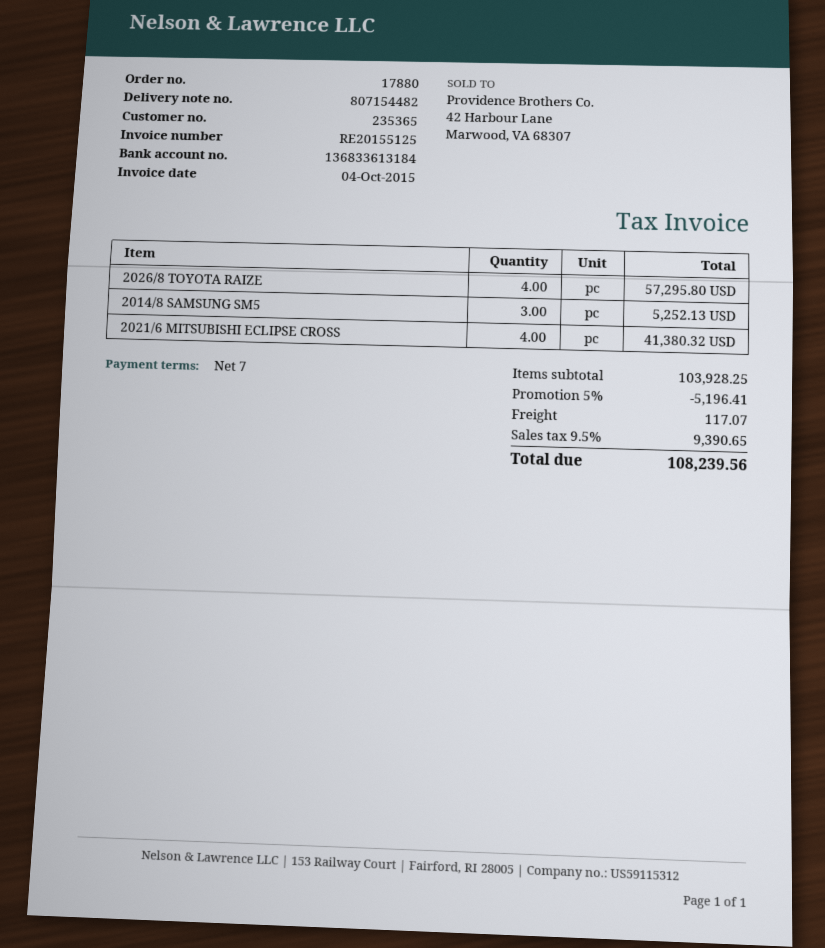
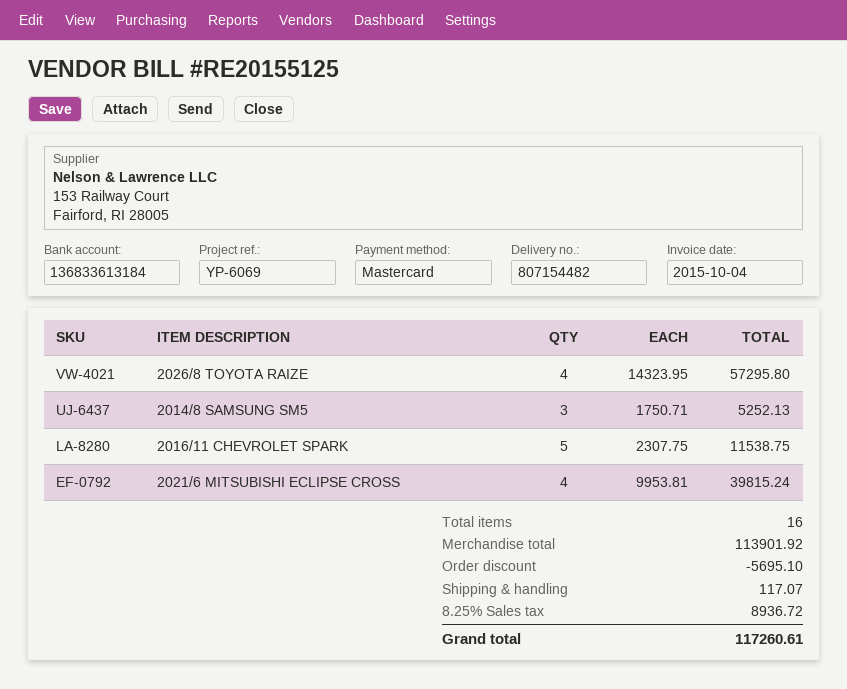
2021/6 MITSUBISHI ECLIPSE CROSS: 4 for 41380.32 -> 4 for 39815.24
2016/11 CHEVROLET SPARK: none -> 5 for 11538.75
subtotal: 103928.25 -> 113901.92
discount: 5196.41 -> 5695.10
tax: 9.5% = 9390.65 -> 8.25% = 8936.72
total: 108239.56 -> 117260.61

